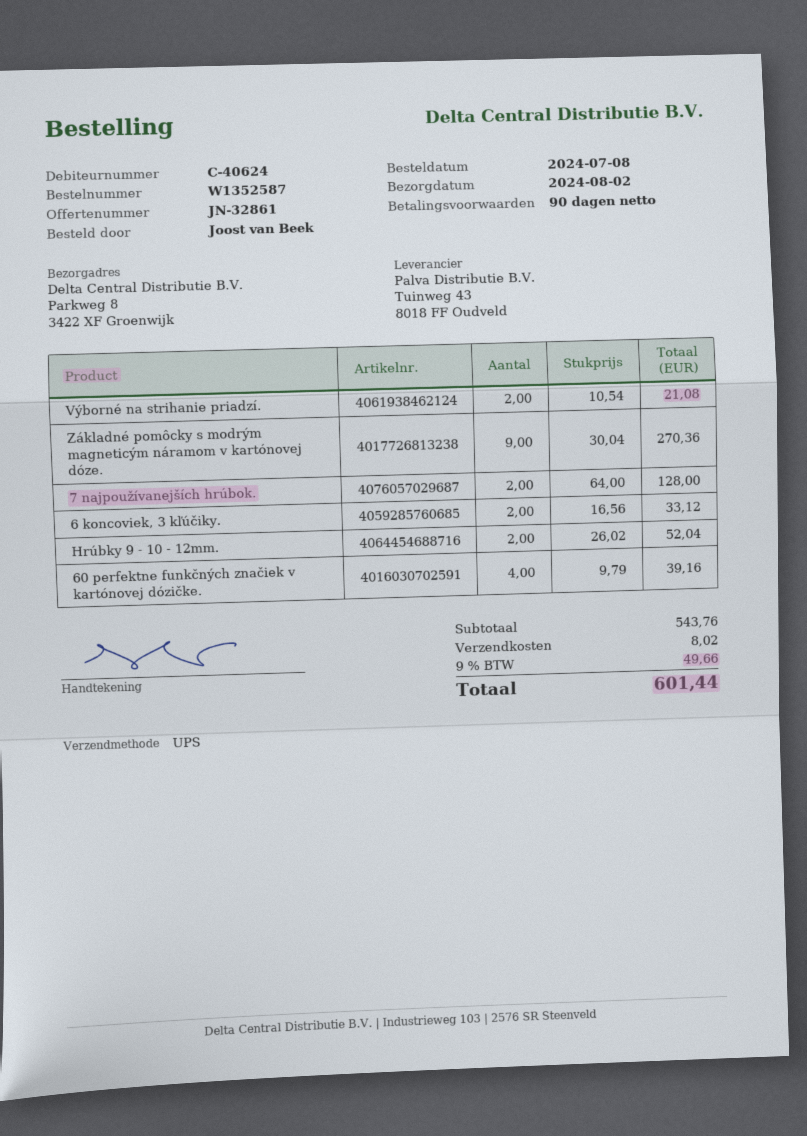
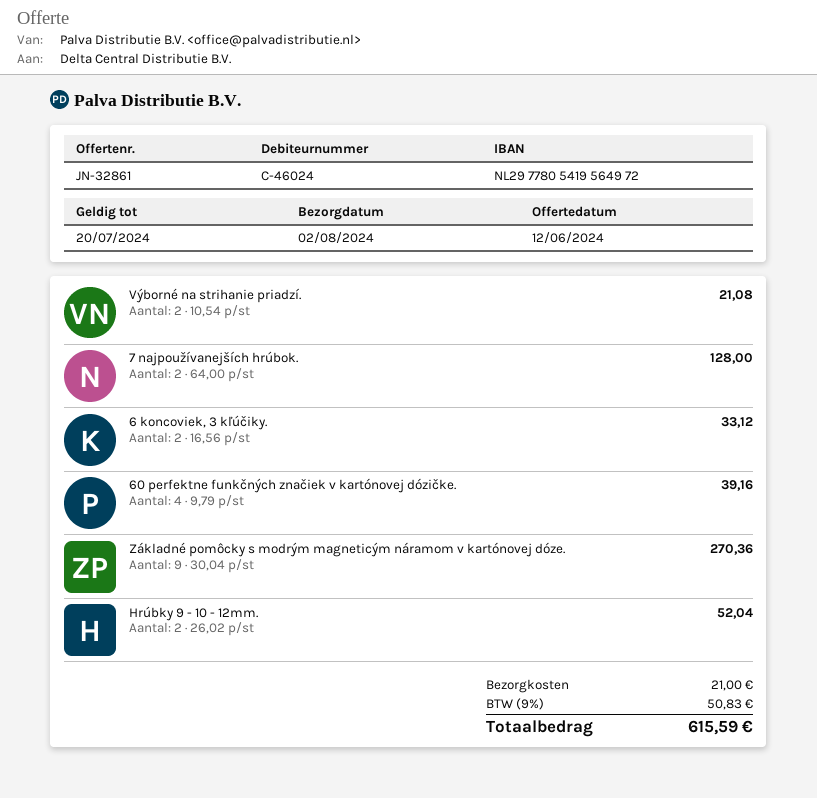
customer number: C-40624 -> C-46024
shipping: 8.02 -> 21.00
tax: 9% = 49.66 -> 9% = 50.83
total: 601.44 -> 615.59

